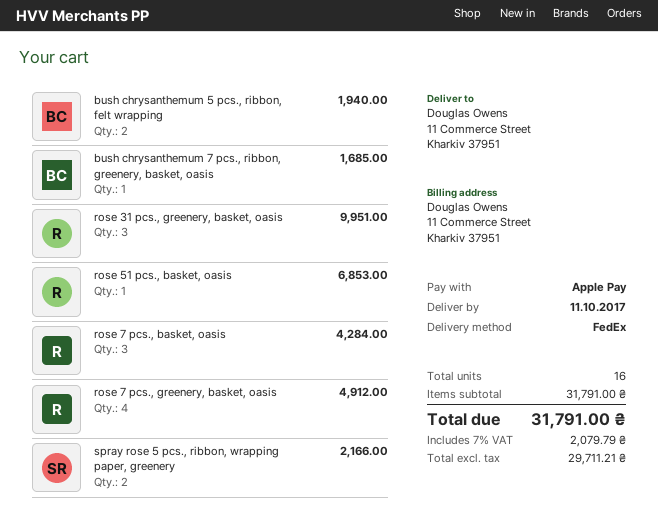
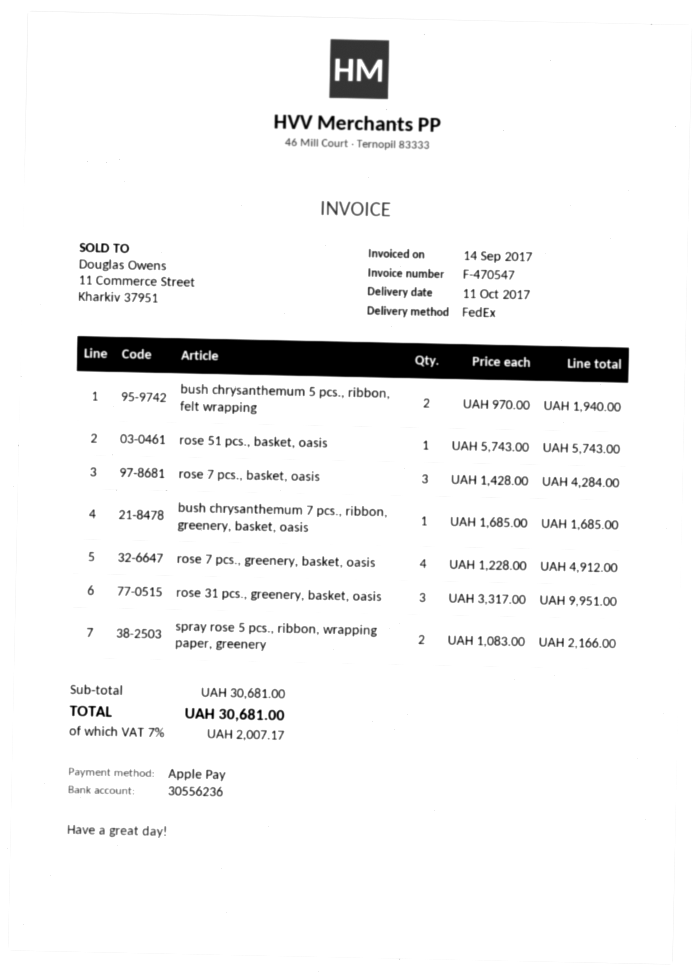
rose 51 pcs., basket, oasis: 1 for 6853.00 -> 1 for 5743.00
subtotal: 31791.00 -> 30681.00
tax: 7% = 2079.79 -> 7% = 2007.17
total: 31791.00 -> 30681.00

